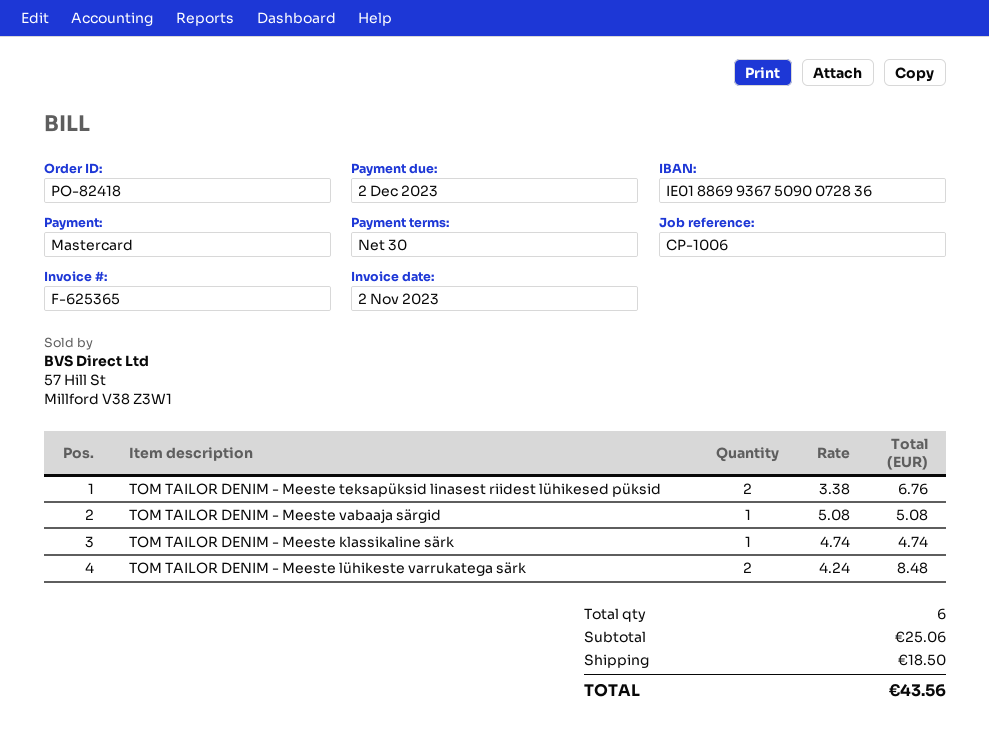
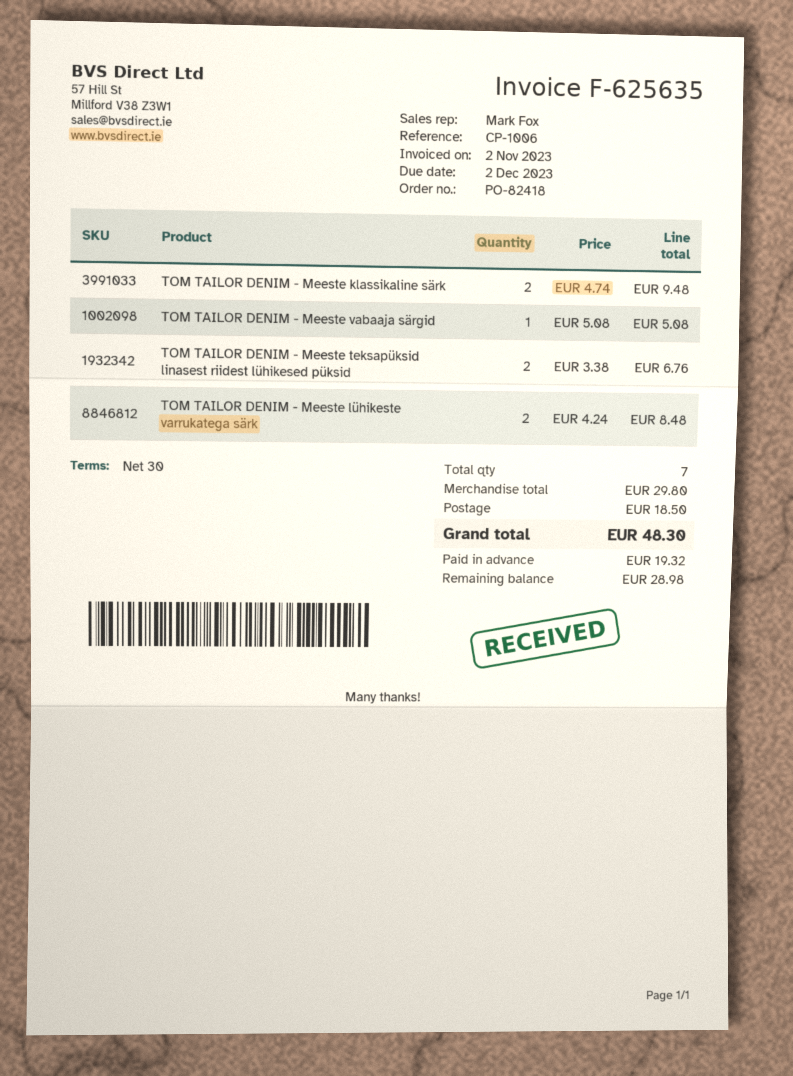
invoice number: F-625365 -> F-625635
TOM TAILOR DENIM - Meeste klassikaline särk: 1 x 4.74 = 4.74 -> 2 x 4.74 = 9.48
total quantity: 6 -> 7
subtotal: 25.06 -> 29.80
total: 43.56 -> 48.30

